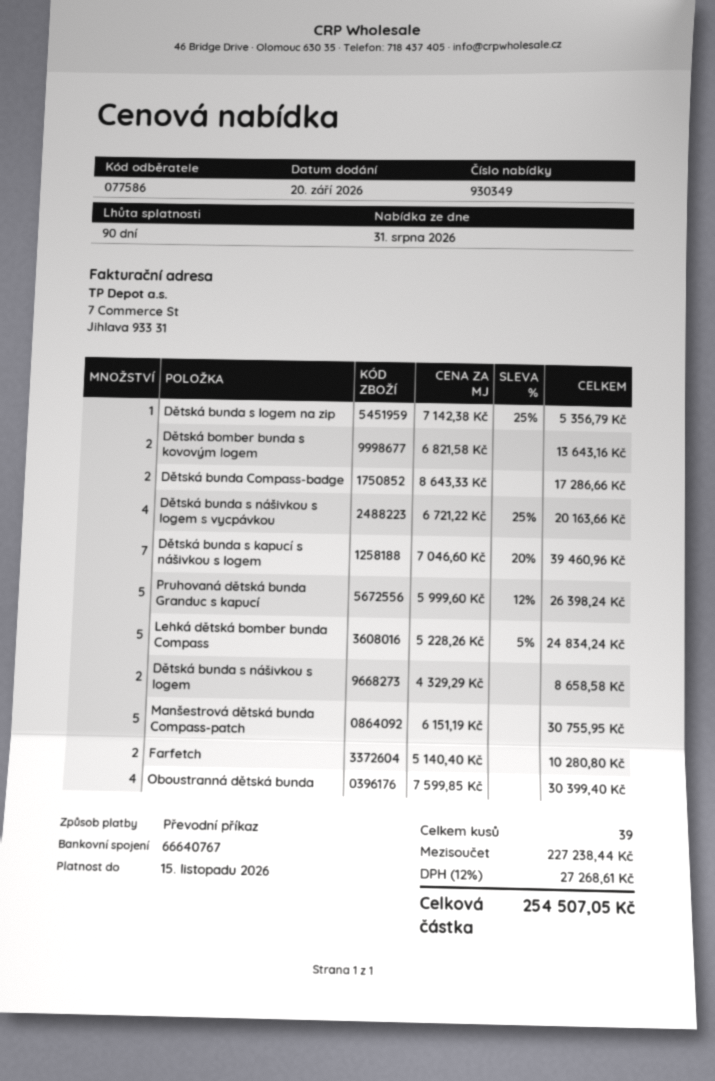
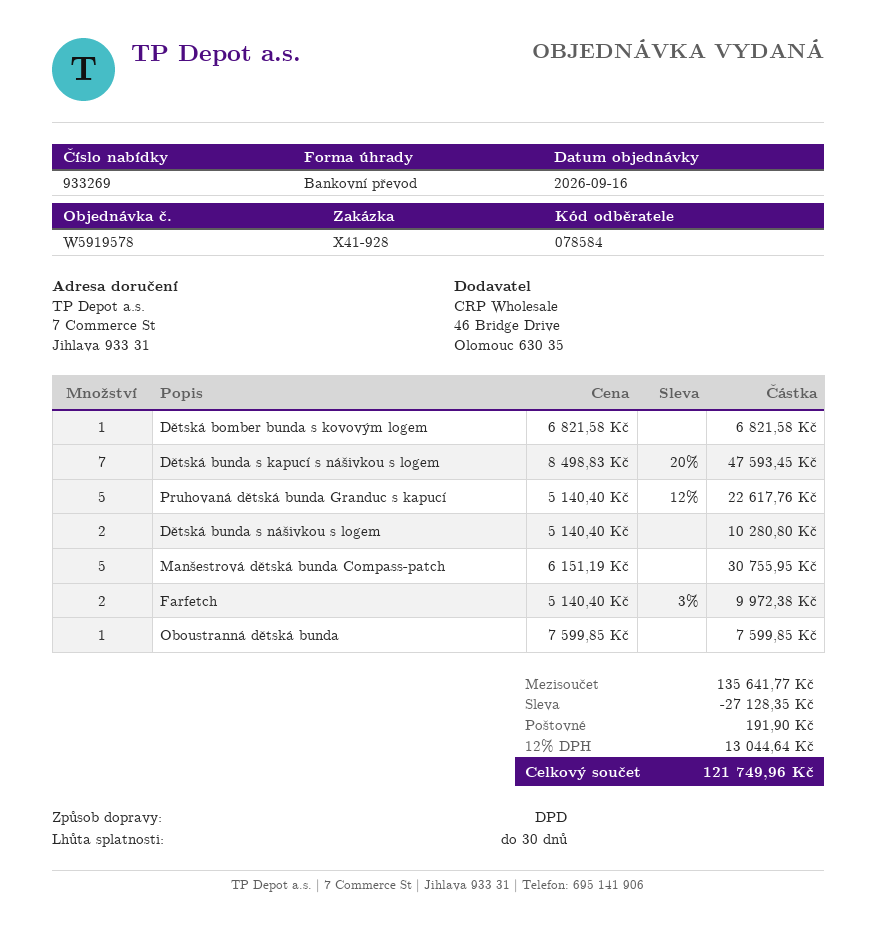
quote number: 930349 -> 933269
payment terms: 90 days -> 30 days
customer number: 077586 -> 078584
Dětská bunda s logem na zip: 1 x 7142.38 - 25% = 5356.79 -> none
Dětská bomber bunda s kovovým logem: 2 x 6821.58 = 13643.16 -> 1 x 6821.58 = 6821.58
Dětská bunda Compass-badge: 2 x 8643.33 = 17286.66 -> none
Dětská bunda s nášivkou s logem s vycpávkou: 4 x 6721.22 - 25% = 20163.66 -> none
Dětská bunda s kapucí s nášivkou s logem: 7 x 7046.60 - 20% = 39460.96 -> 7 x 8498.83 - 20% = 47593.45
Pruhovaná dětská bunda Granduc s kapucí: 5 x 5999.60 - 12% = 26398.24 -> 5 x 5140.40 - 12% = 22617.76
Lehká dětská bomber bunda Compass: 5 x 5228.26 - 5% = 24834.24 -> none
Dětská bunda s nášivkou s logem: 2 x 4329.29 = 8658.58 -> 2 x 5140.40 = 10280.80
Farfetch: 2 x 5140.40 = 10280.80 -> 2 x 5140.40 - 3% = 9972.38
Oboustranná dětská bunda: 4 x 7599.85 = 30399.40 -> 1 x 7599.85 = 7599.85
subtotal: 227238.44 -> 135641.77
discount: none -> 27128.35
shipping: none -> 191.90
tax: 12% = 27268.61 -> 12% = 13044.64
total: 254507.05 -> 121749.96

